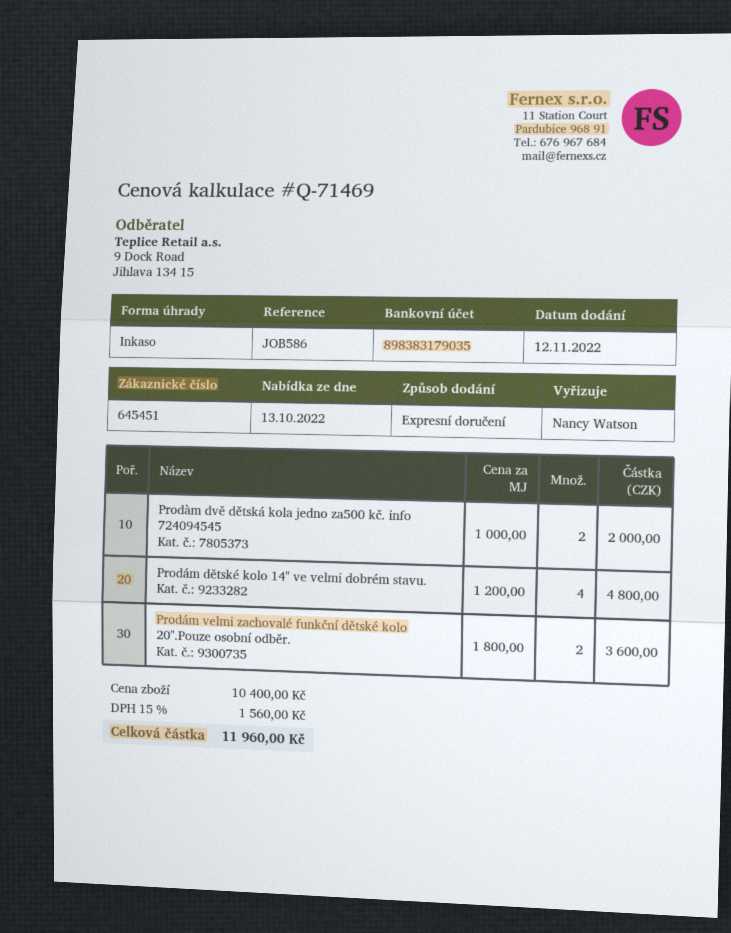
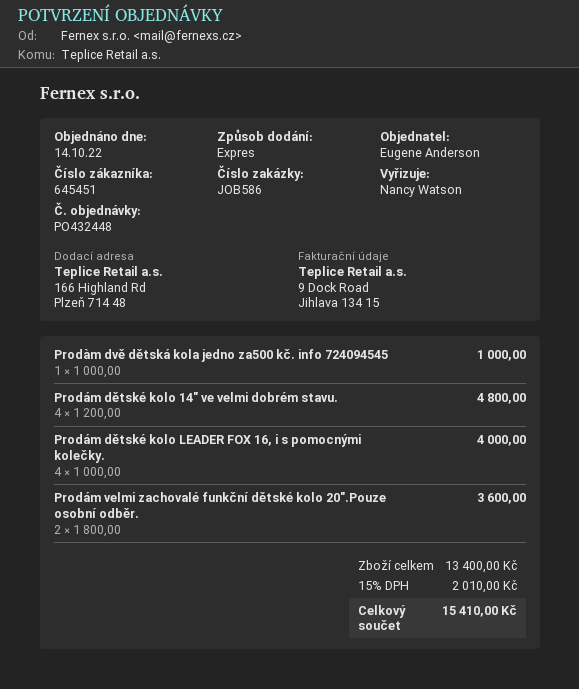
Prodàm dvě dětská kola jedno za500 kč. info 724094545: 2 x 1000.00 = 2000.00 -> 1 x 1000.00 = 1000.00
Prodám dětské kolo LEADER FOX 16, i s pomocnými kolečky.: none -> 4 x 1000.00 = 4000.00
subtotal: 10400.00 -> 13400.00
tax: 15% = 1560.00 -> 15% = 2010.00
total: 11960.00 -> 15410.00

